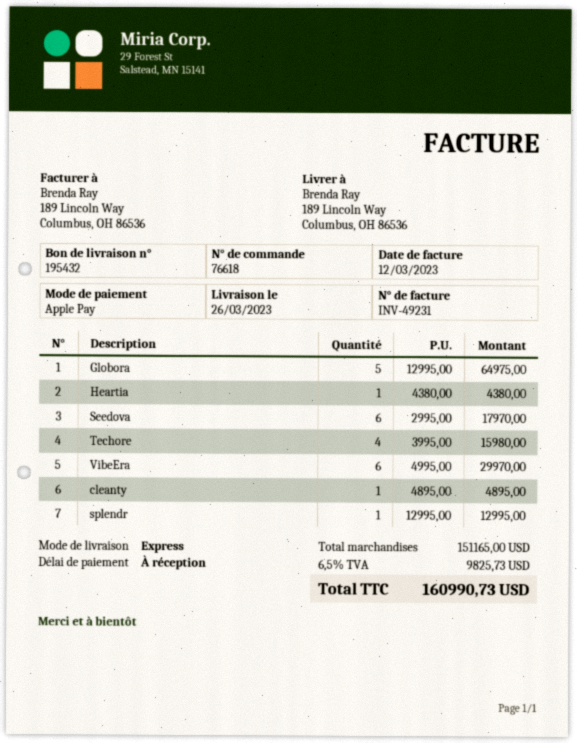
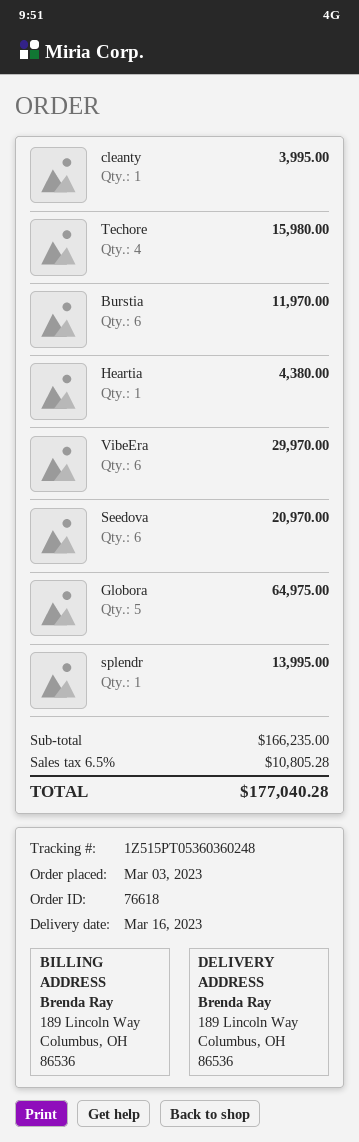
delivery date: 2023-03-26 -> 2023-03-16
Seedova: 6 for 17970.00 -> 6 for 20970.00
cleanty: 1 for 4895.00 -> 1 for 3995.00
splendr: 1 for 12995.00 -> 1 for 13995.00
Burstia: none -> 6 for 11970.00
subtotal: 151165.00 -> 166235.00
tax: 6.5% = 9825.73 -> 6.5% = 10805.28
total: 160990.73 -> 177040.28

